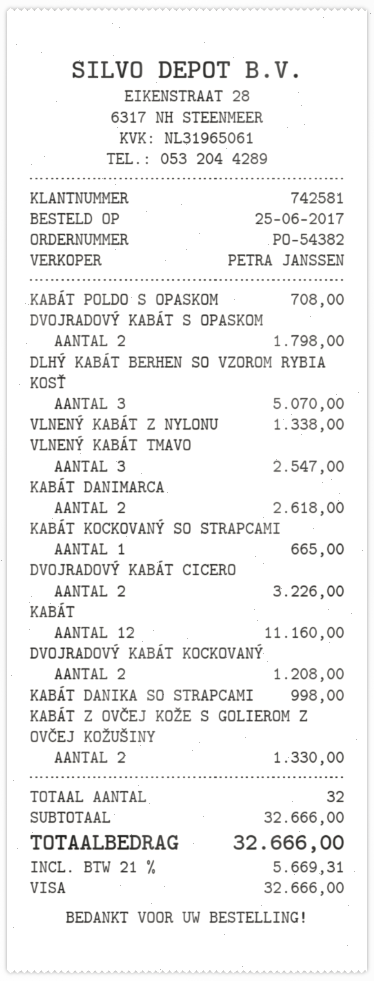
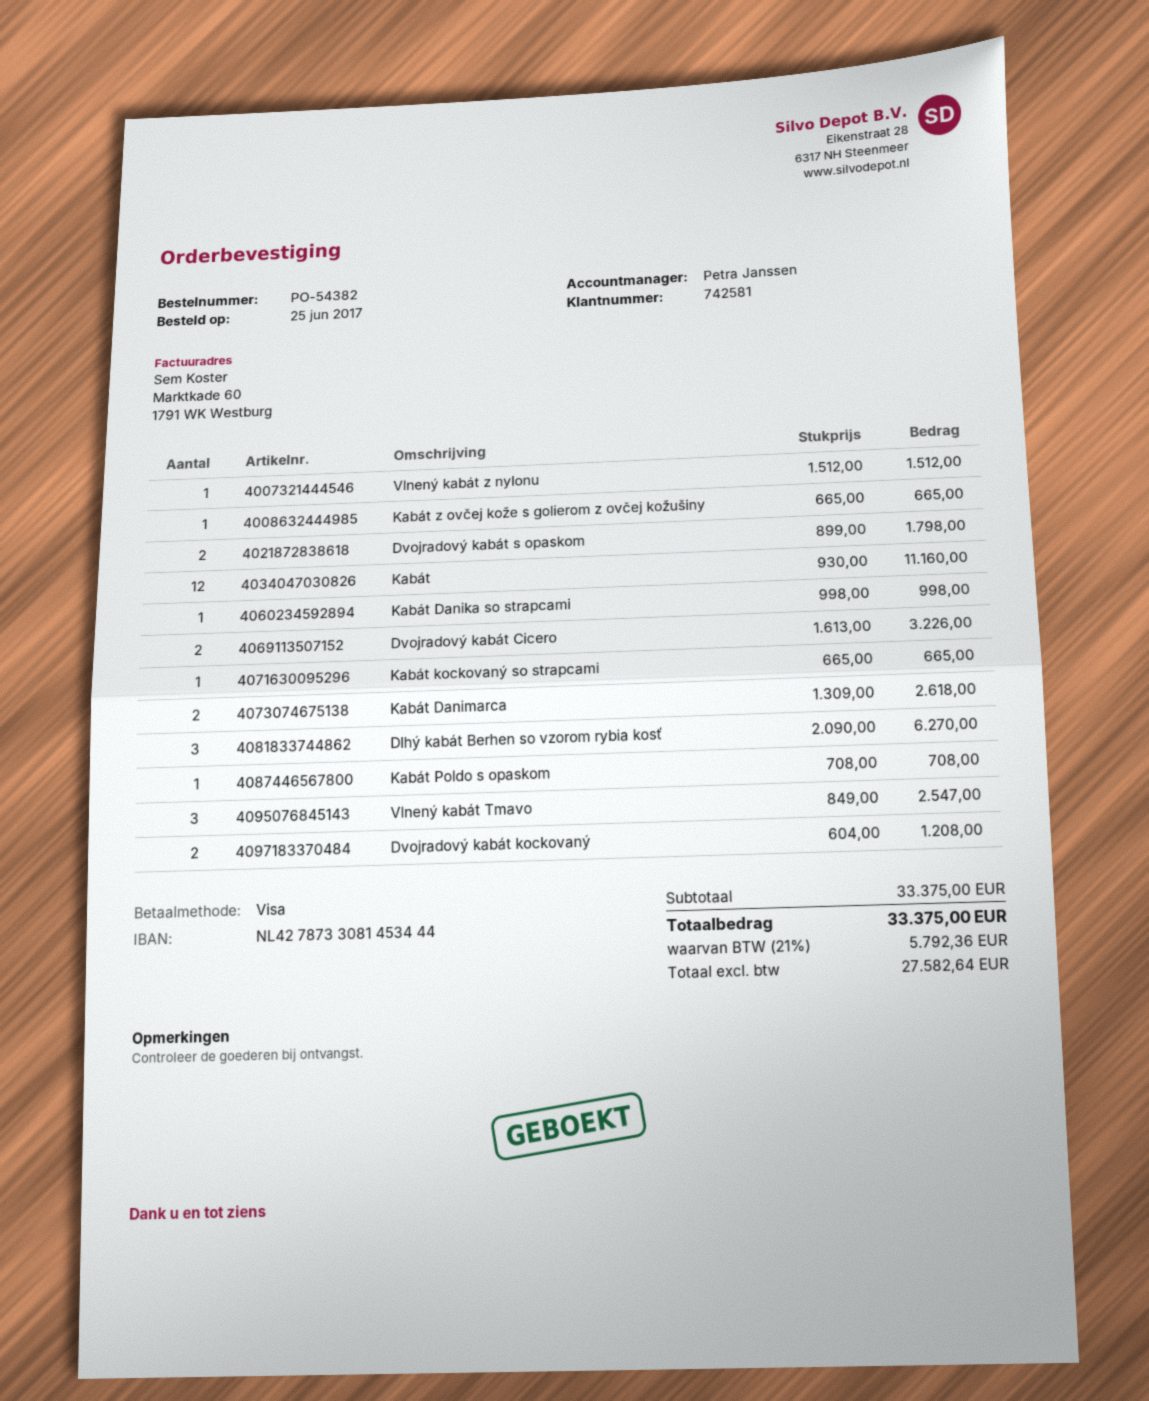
DLHÝ KABÁT BERHEN SO VZOROM RYBIA KOSŤ: 3 for 5070.00 -> 3 for 6270.00
VLNENÝ KABÁT Z NYLONU: 1 for 1338.00 -> 1 for 1512.00
KABÁT Z OVČEJ KOŽE S GOLIEROM Z OVČEJ KOŽUŠINY: 2 for 1330.00 -> 1 for 665.00
subtotal: 32666.00 -> 33375.00
tax: 21% = 5669.31 -> 21% = 5792.36
total: 32666.00 -> 33375.00

